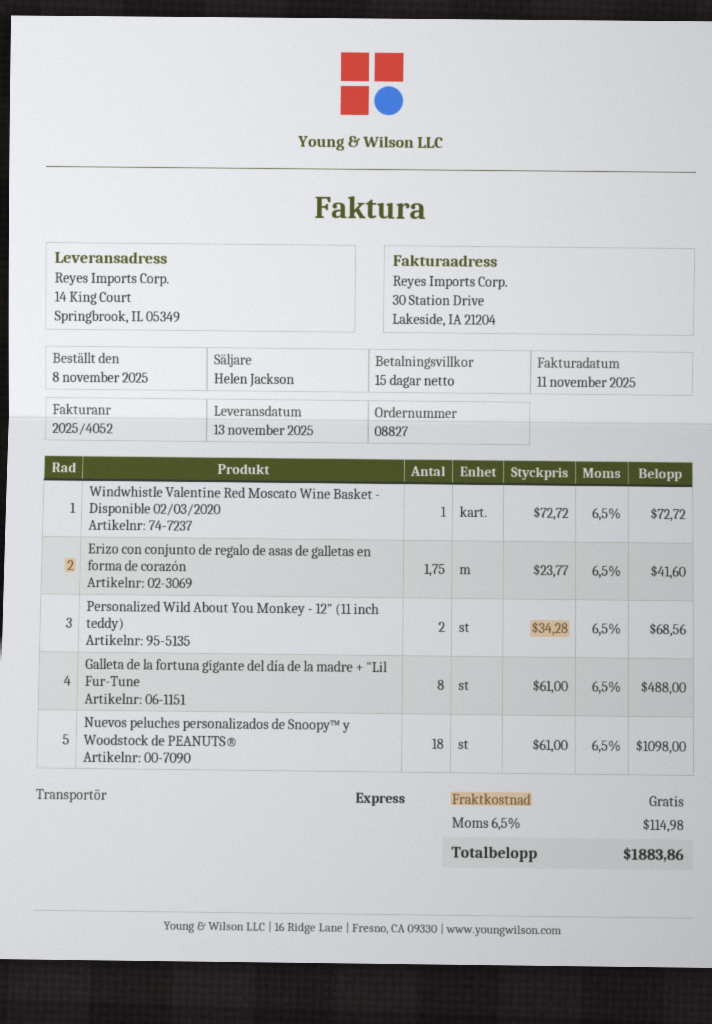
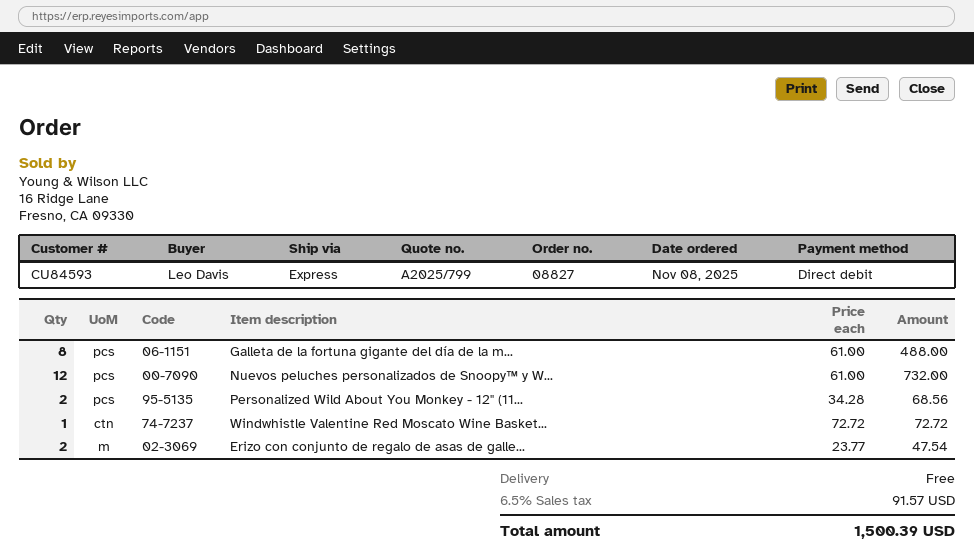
Erizo con conjunto de regalo de asas de galletas en forma de corazón: 1.75 x 23.77 = 41.60 -> 2 x 23.77 = 47.54
Nuevos peluches personalizados de Snoopy™ y Woodstock de PEANUTS®: 18 x 61.00 = 1098.00 -> 12 x 61.00 = 732.00
tax: 6.5% = 114.98 -> 6.5% = 91.57
total: 1883.86 -> 1500.39

